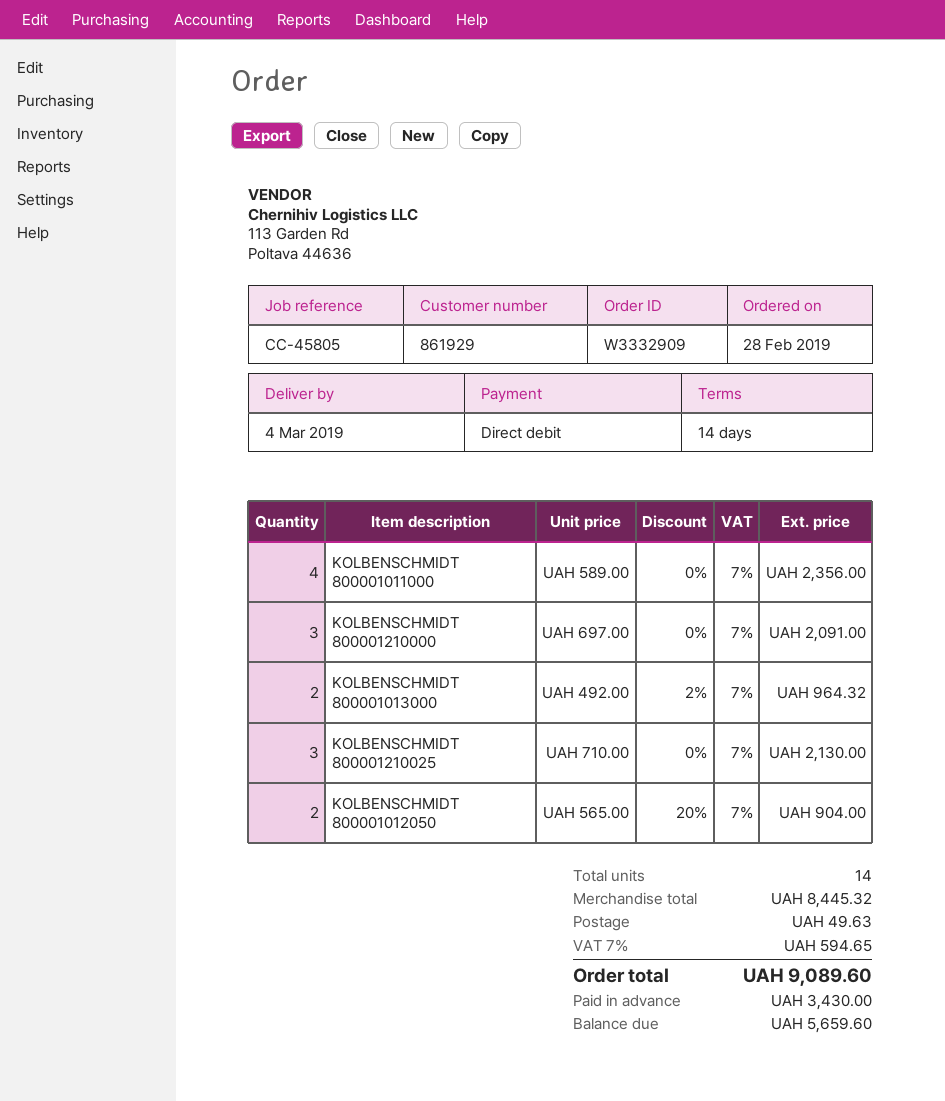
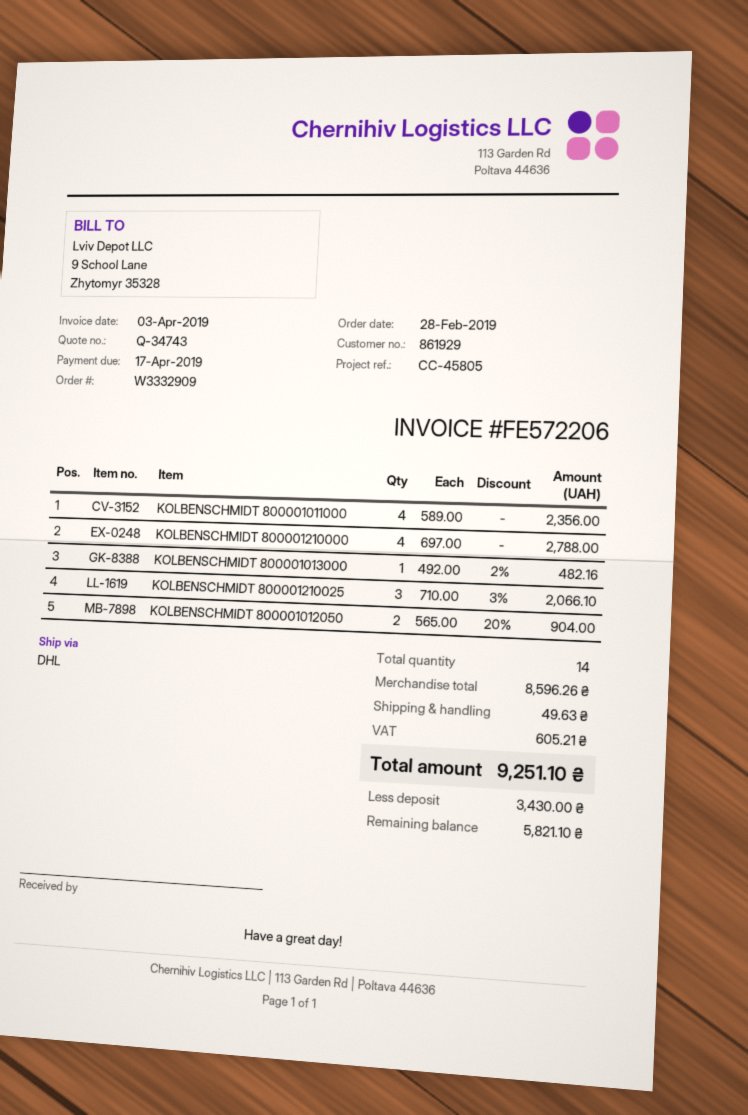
KOLBENSCHMIDT 800001210000: 3 x 697.00 = 2091.00 -> 4 x 697.00 = 2788.00
KOLBENSCHMIDT 800001013000: 2 x 492.00 - 2% = 964.32 -> 1 x 492.00 - 2% = 482.16
KOLBENSCHMIDT 800001210025: 3 x 710.00 = 2130.00 -> 3 x 710.00 - 3% = 2066.10
subtotal: 8445.32 -> 8596.26
tax: 594.65 -> 605.21
total: 9089.60 -> 9251.10
balance: 5659.60 -> 5821.10

